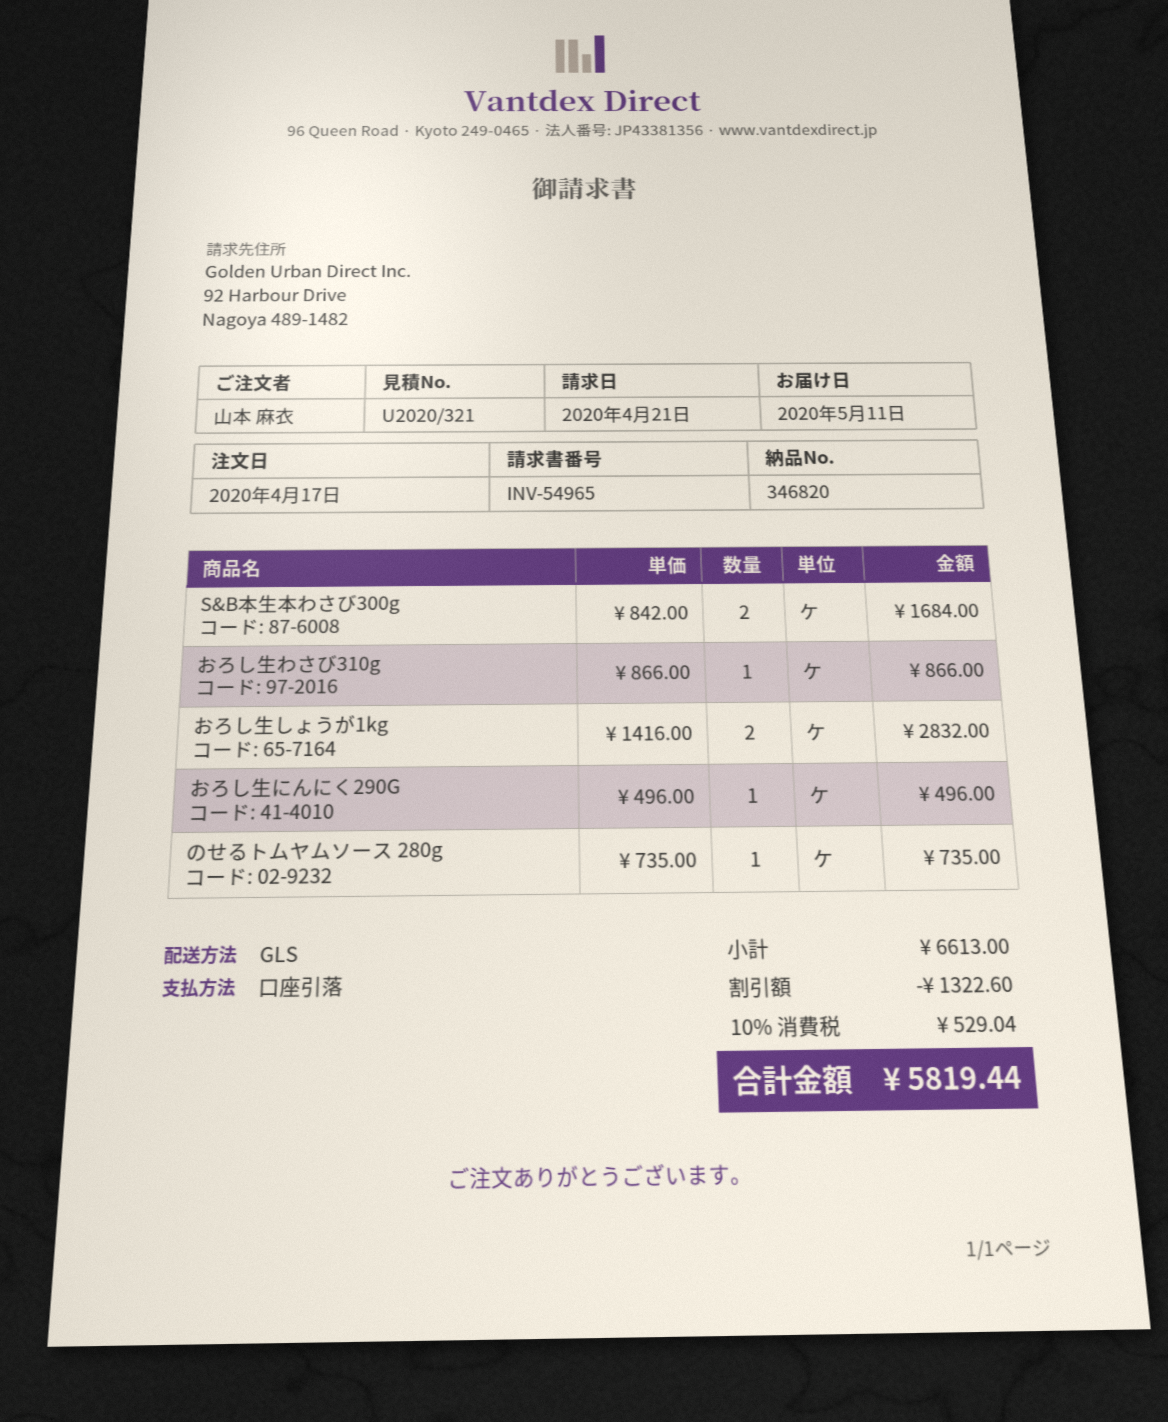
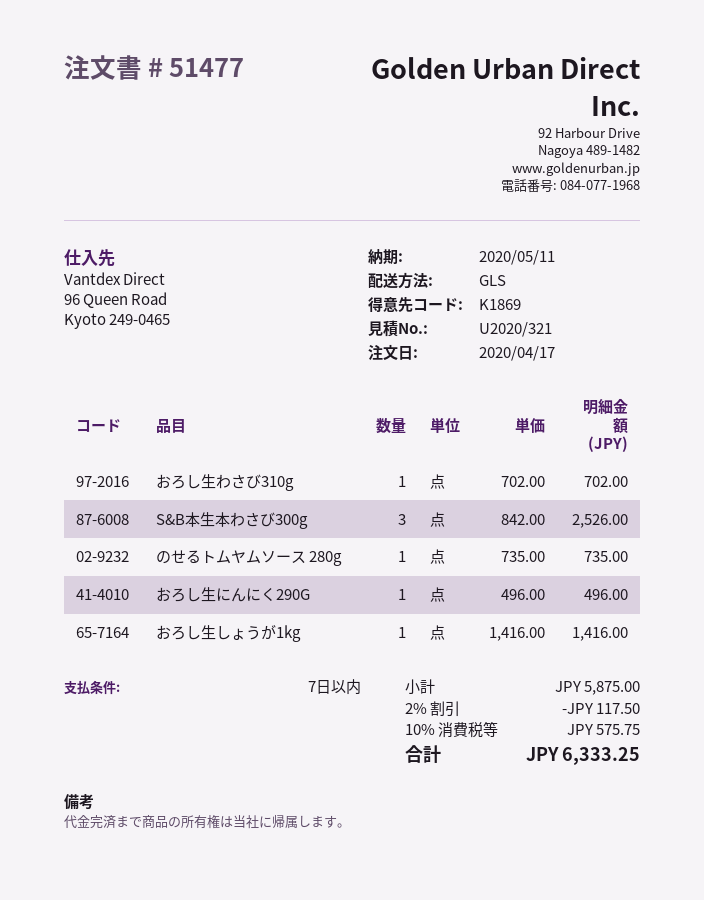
S&B本生本わさび300g: 2 x 842.00 = 1684.00 -> 3 x 842.00 = 2526.00
おろし生わさび310g: 1 x 866.00 = 866.00 -> 1 x 702.00 = 702.00
おろし生しょうが1kg: 2 x 1416.00 = 2832.00 -> 1 x 1416.00 = 1416.00
subtotal: 6613.00 -> 5875.00
discount: 1322.60 -> 117.50
tax: 10% = 529.04 -> 10% = 575.75
total: 5819.44 -> 6333.25

